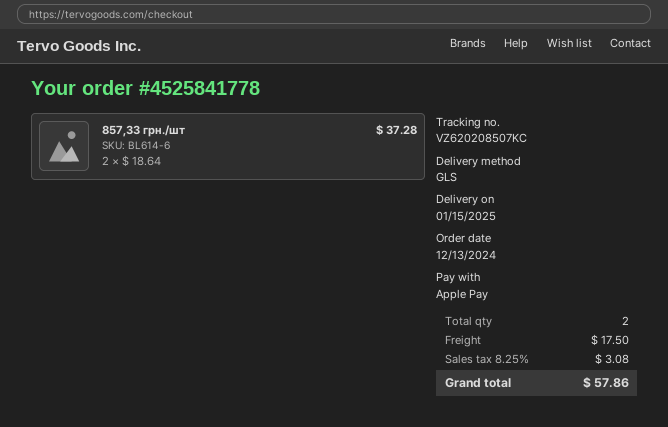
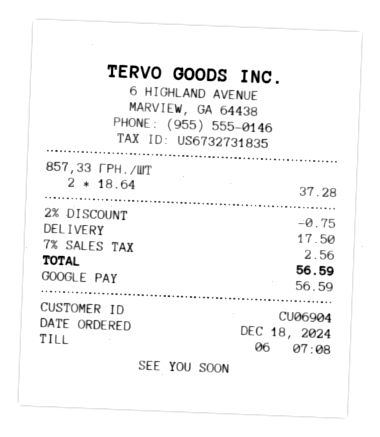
order date: 2024-12-13 -> 2024-12-18
payment method: Apple Pay -> Google Pay
discount: none -> 2% = 0.75
tax: 8.25% = 3.08 -> 7% = 2.56
total: 57.86 -> 56.59

